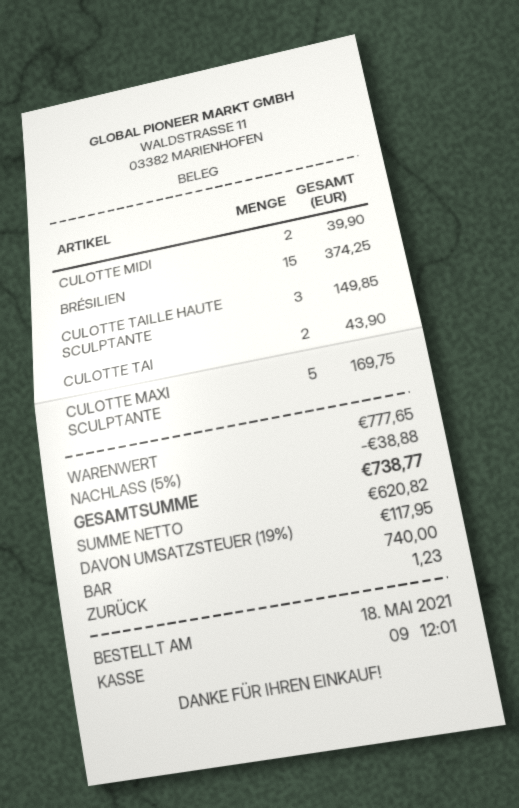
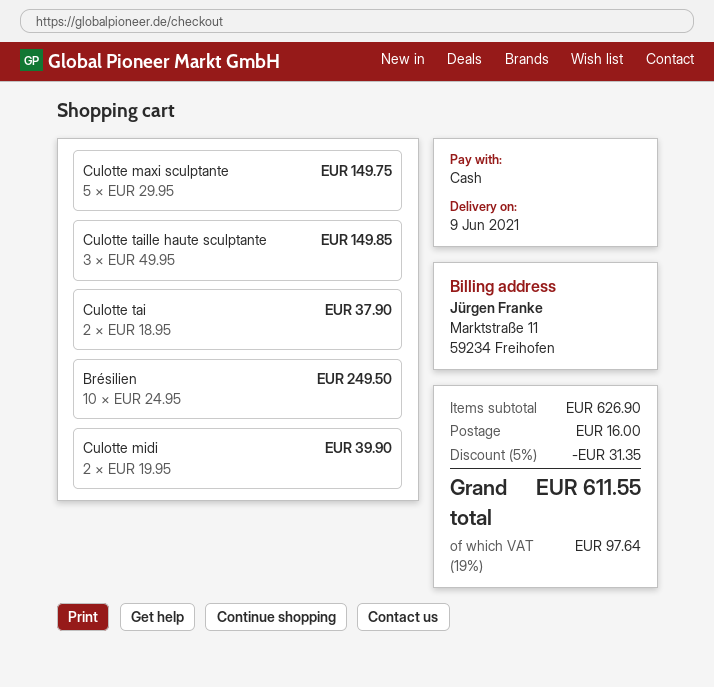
BRÉSILIEN: 15 for 374.25 -> 10 for 249.50
CULOTTE TAI: 2 for 43.90 -> 2 for 37.90
CULOTTE MAXI SCULPTANTE: 5 for 169.75 -> 5 for 149.75
subtotal: 777.65 -> 626.90
discount: 5% = 38.88 -> 5% = 31.35
shipping: none -> 16.00
tax: 19% = 117.95 -> 19% = 97.64
total: 738.77 -> 611.55

